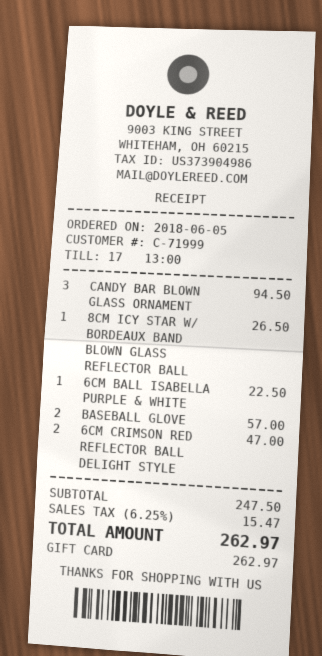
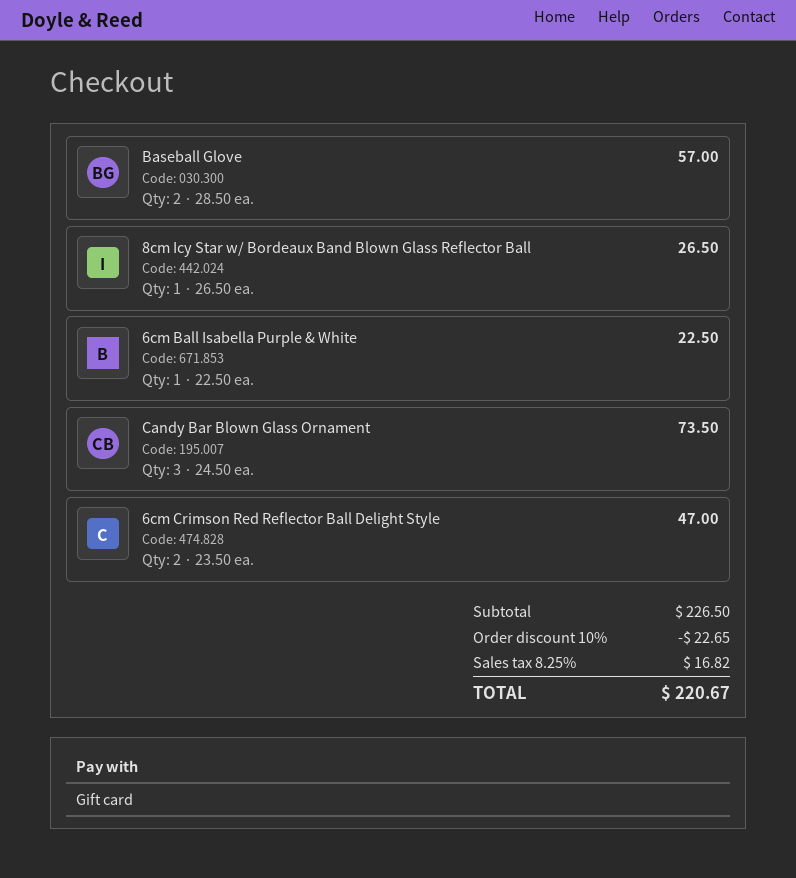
CANDY BAR BLOWN GLASS ORNAMENT: 3 for 94.50 -> 3 for 73.50
subtotal: 247.50 -> 226.50
discount: none -> 10% = 22.65
tax: 6.25% = 15.47 -> 8.25% = 16.82
total: 262.97 -> 220.67

